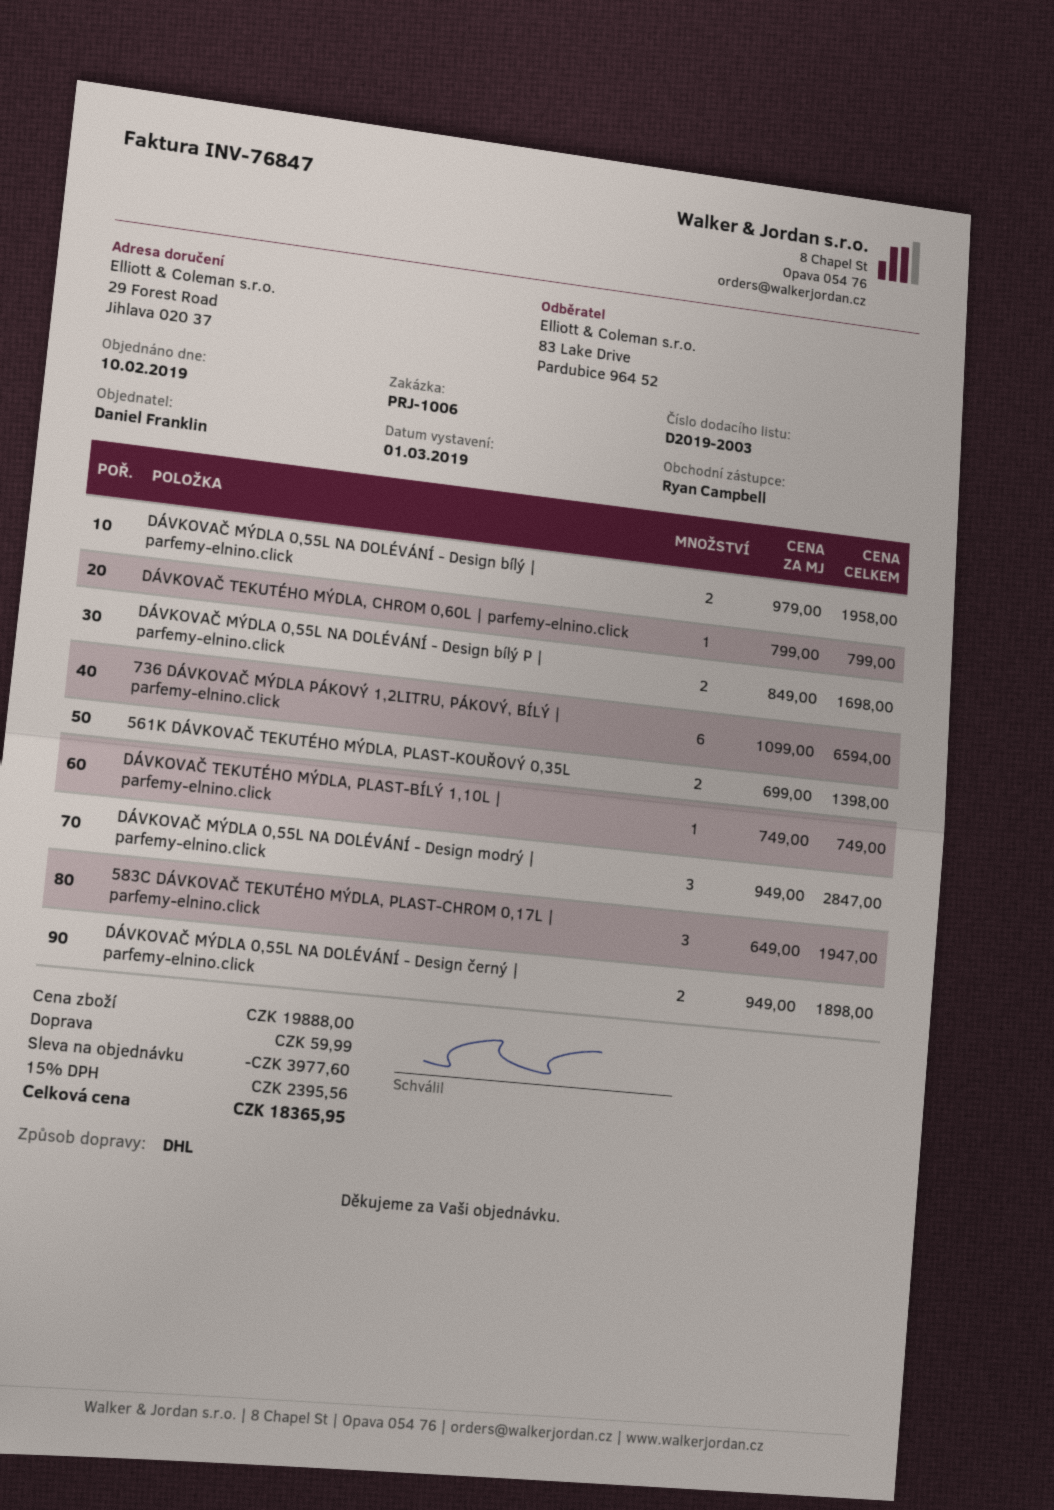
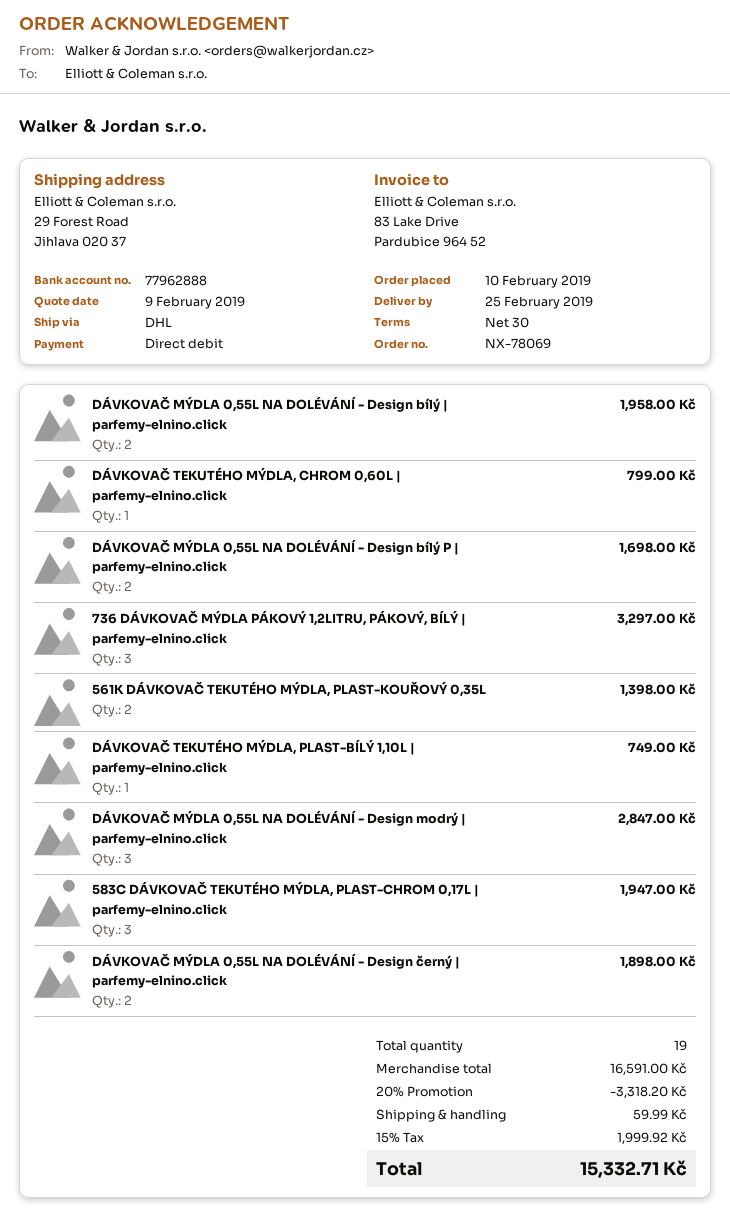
736 DÁVKOVAČ MÝDLA PÁKOVÝ 1,2LITRU, PÁKOVÝ, BÍLÝ | parfemy-elnino.click: 6 for 6594.00 -> 3 for 3297.00
subtotal: 19888.00 -> 16591.00
discount: 3977.60 -> 3318.20
tax: 15% = 2395.56 -> 15% = 1999.92
total: 18365.95 -> 15332.71

